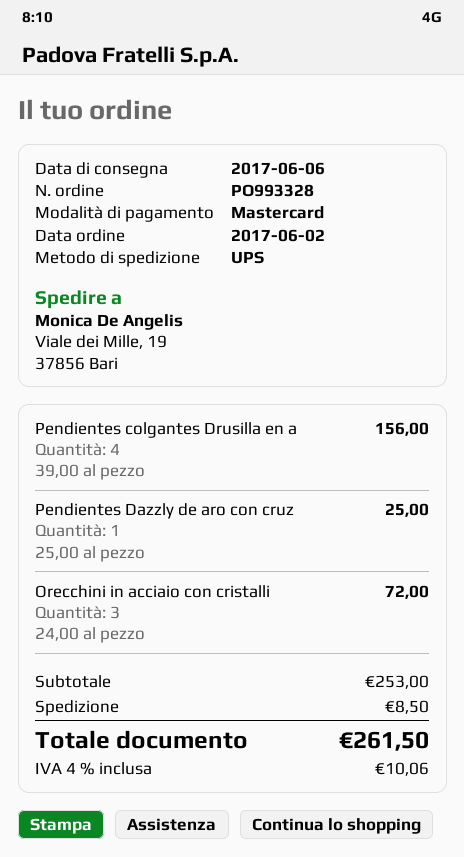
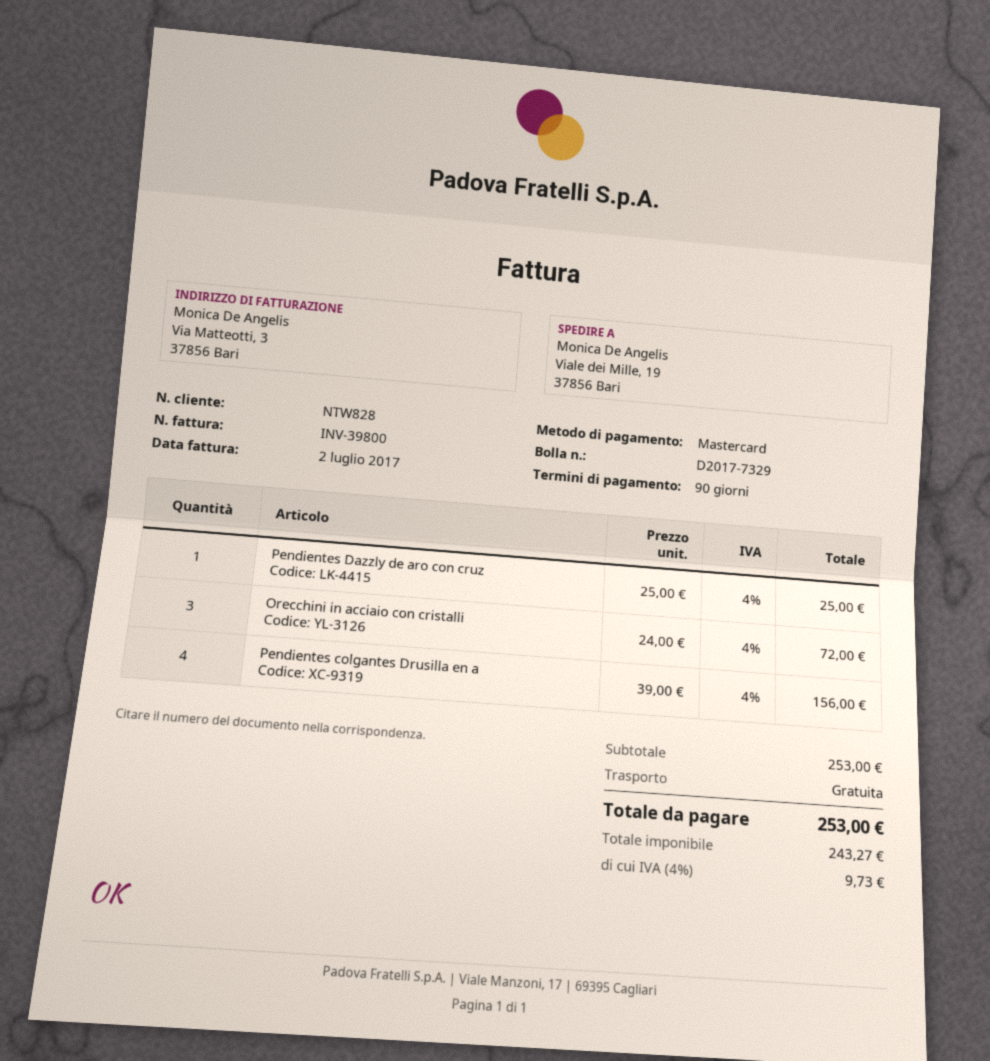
shipping: 8.50 -> 0.00
tax: 4% = 10.06 -> 4% = 9.73
total: 261.50 -> 253.00

